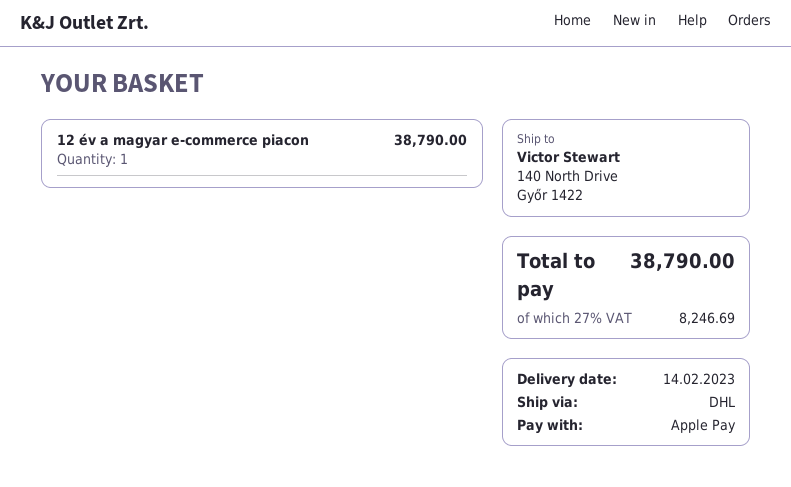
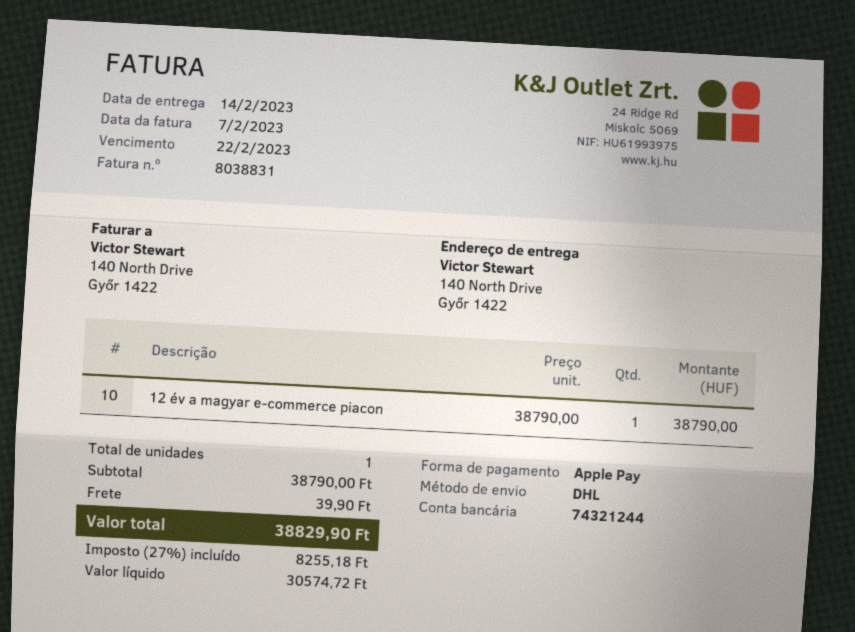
shipping: none -> 39.90
tax: 27% = 8246.69 -> 27% = 8255.18
total: 38790.00 -> 38829.90

